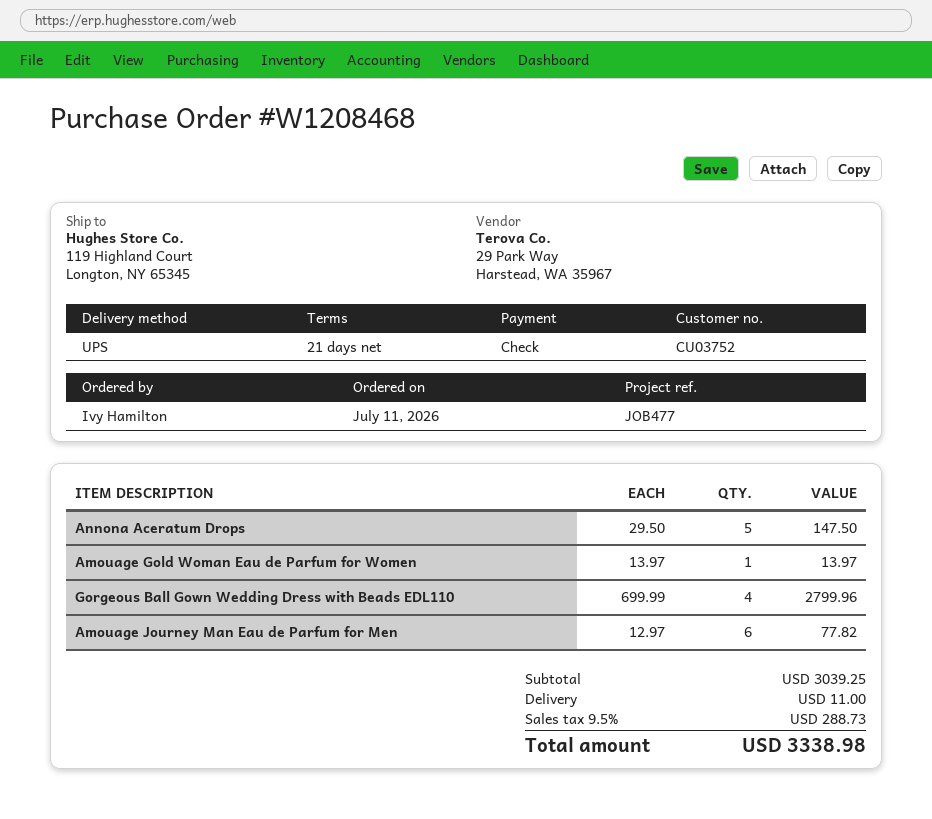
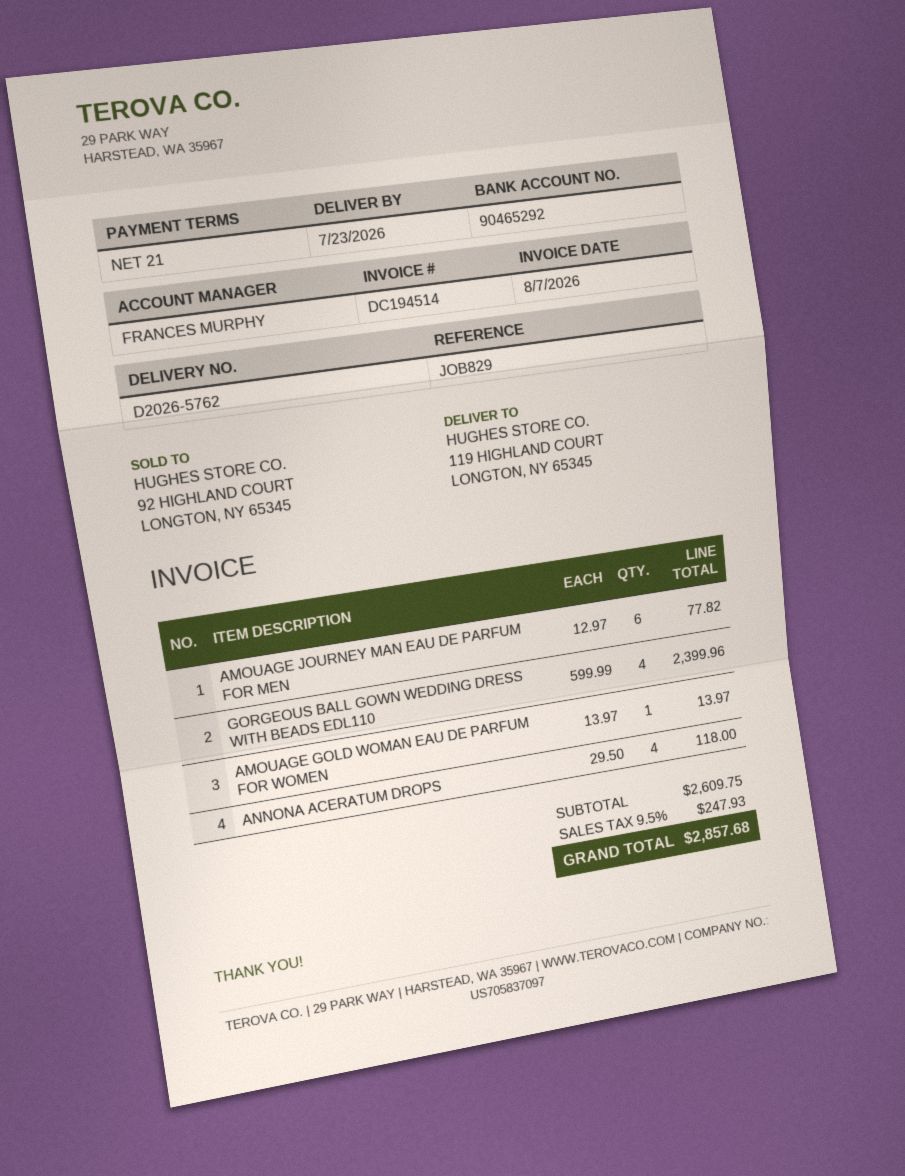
reference: JOB477 -> JOB829
Annona Aceratum Drops: 5 x 29.50 = 147.50 -> 4 x 29.50 = 118.00
Gorgeous Ball Gown Wedding Dress with Beads EDL110: 4 x 699.99 = 2799.96 -> 4 x 599.99 = 2399.96
subtotal: 3039.25 -> 2609.75
shipping: 11.00 -> none
tax: 9.5% = 288.73 -> 9.5% = 247.93
total: 3338.98 -> 2857.68

